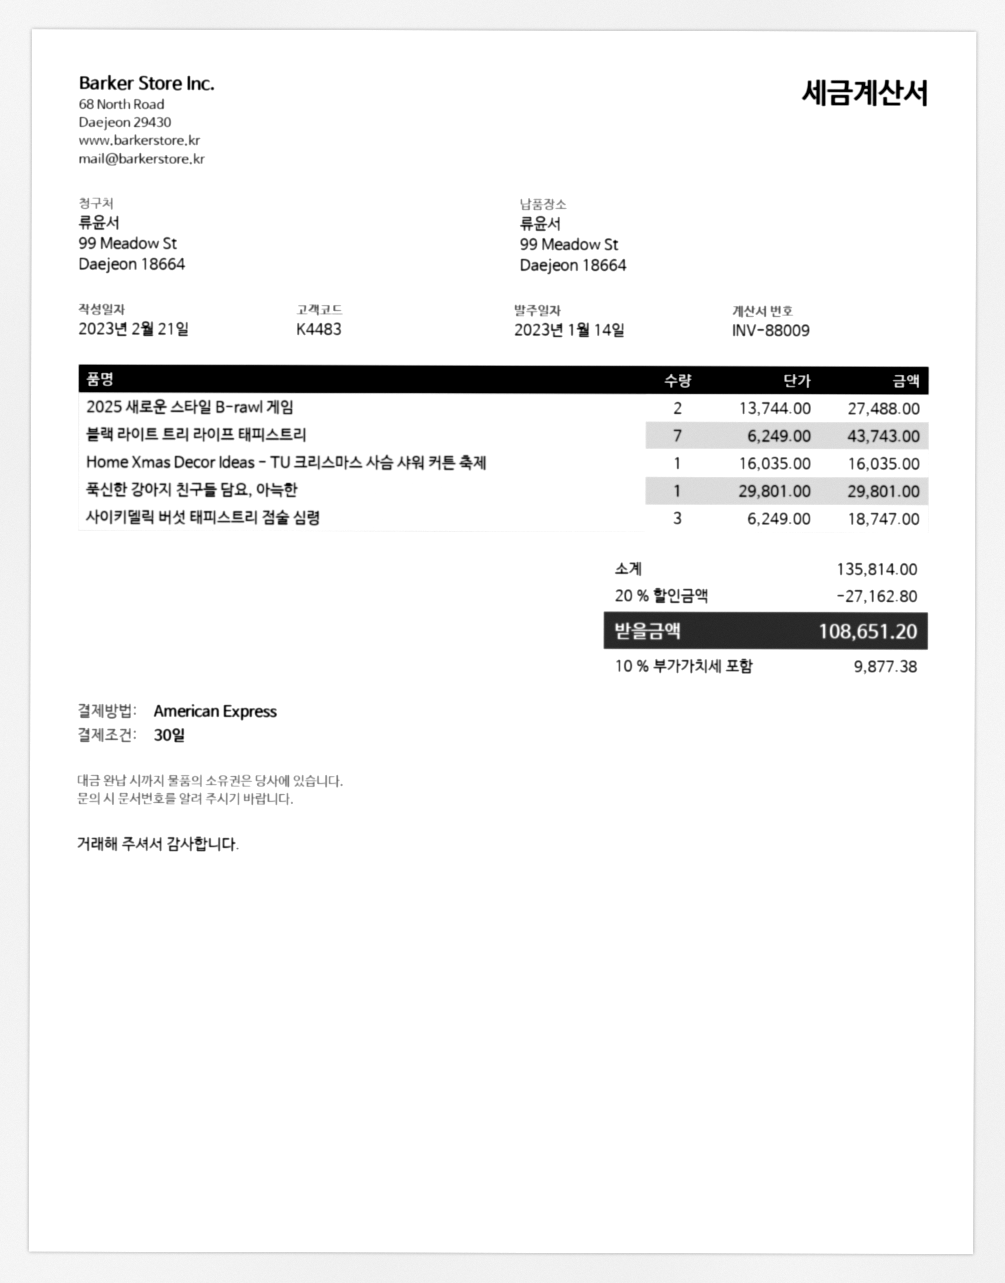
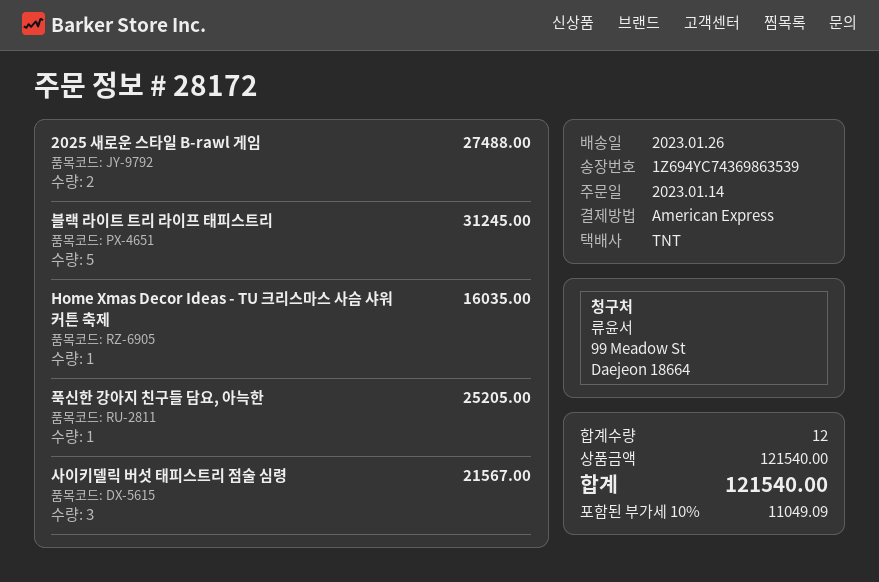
블랙 라이트 트리 라이프 태피스트리: 7 for 43743.00 -> 5 for 31245.00
푹신한 강아지 친구들 담요, 아늑한: 1 for 29801.00 -> 1 for 25205.00
사이키델릭 버섯 태피스트리 점술 심령: 3 for 18747.00 -> 3 for 21567.00
subtotal: 135814.00 -> 121540.00
discount: 20% = 27162.80 -> none
tax: 10% = 9877.38 -> 10% = 11049.09
total: 108651.20 -> 121540.00

